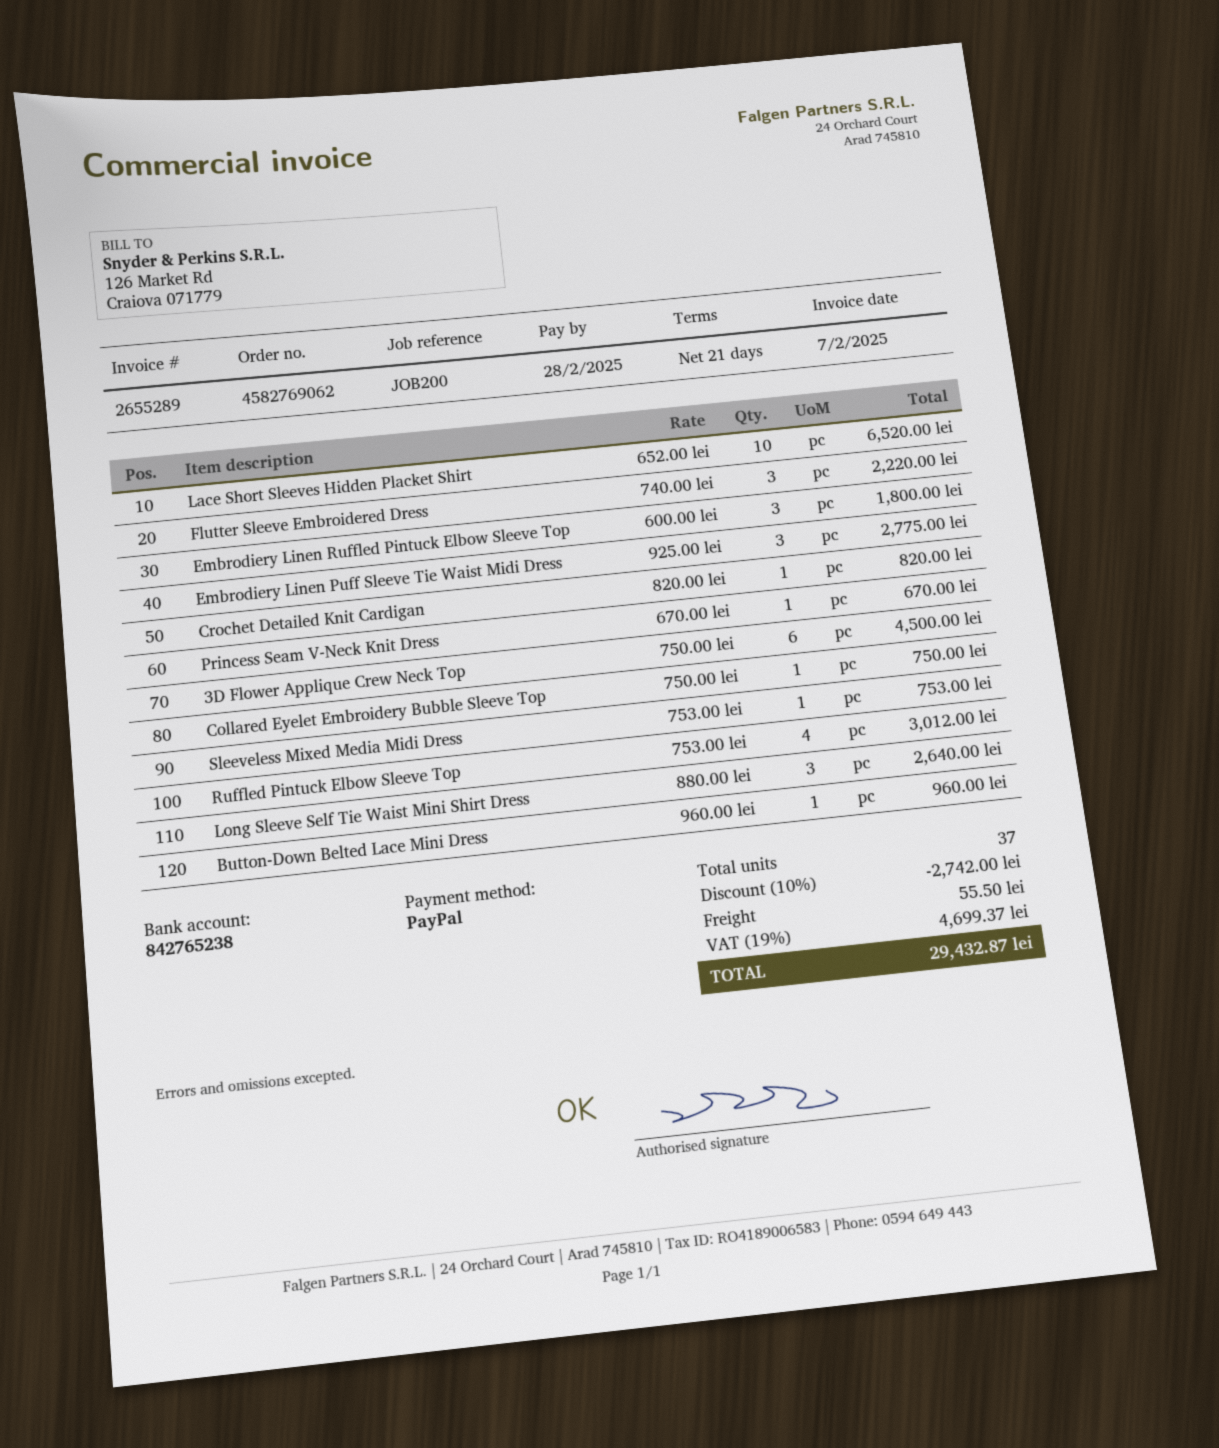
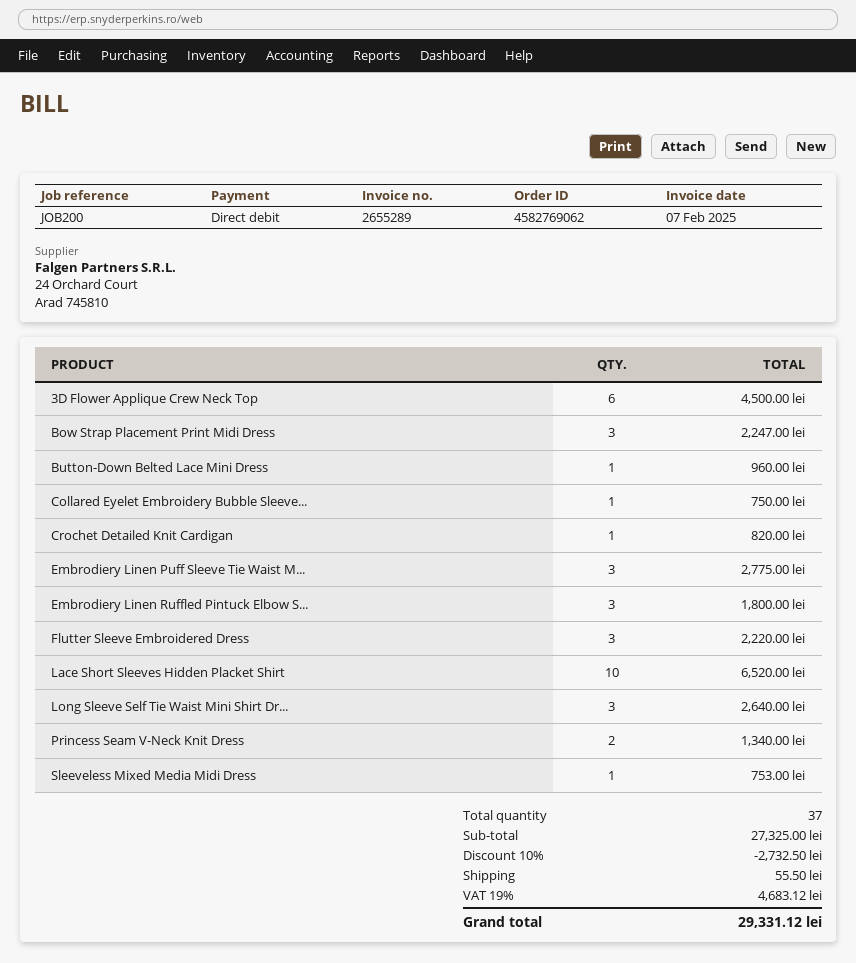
payment method: PayPal -> direct debit
Princess Seam V-Neck Knit Dress: 1 for 670.00 -> 2 for 1340.00
Ruffled Pintuck Elbow Sleeve Top: 4 for 3012.00 -> none
Bow Strap Placement Print Midi Dress: none -> 3 for 2247.00
discount: 10% = 2742.00 -> 10% = 2732.50
tax: 19% = 4699.37 -> 19% = 4683.12
total: 29432.87 -> 29331.12

